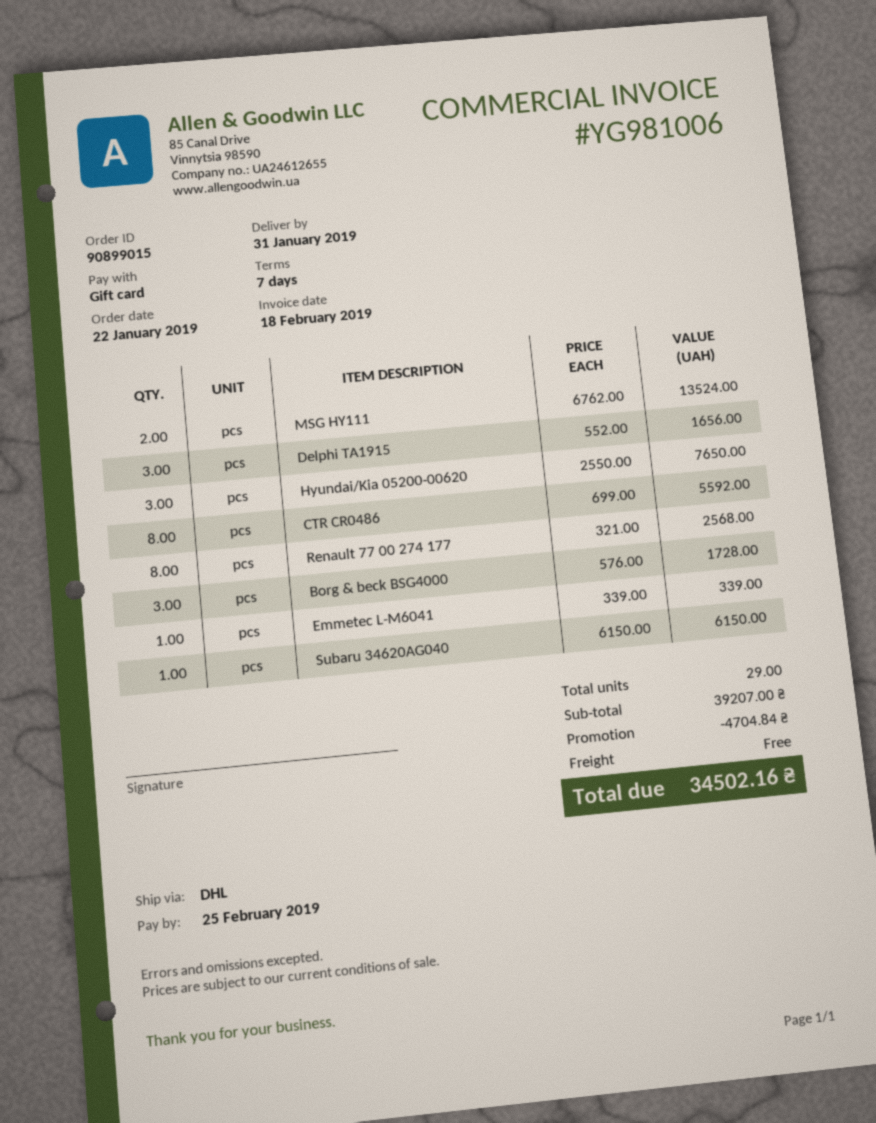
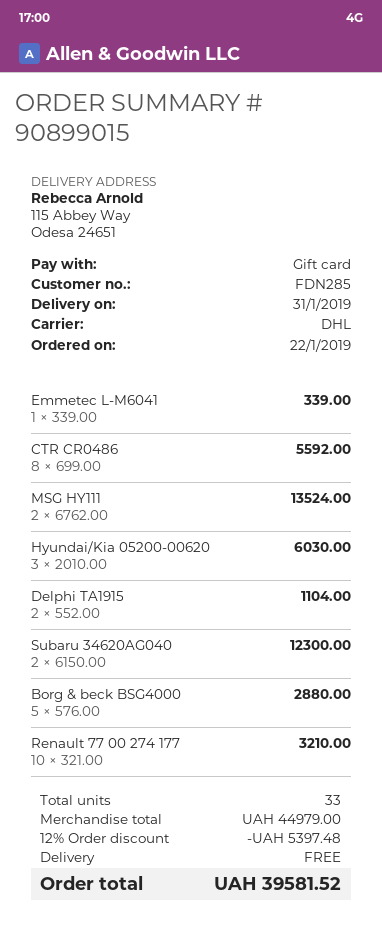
Delphi TA1915: 3 x 552.00 = 1656.00 -> 2 x 552.00 = 1104.00
Hyundai/Kia 05200-00620: 3 x 2550.00 = 7650.00 -> 3 x 2010.00 = 6030.00
Renault 77 00 274 177: 8 x 321.00 = 2568.00 -> 10 x 321.00 = 3210.00
Borg & beck BSG4000: 3 x 576.00 = 1728.00 -> 5 x 576.00 = 2880.00
Subaru 34620AG040: 1 x 6150.00 = 6150.00 -> 2 x 6150.00 = 12300.00
total quantity: 29 -> 33
subtotal: 39207.00 -> 44979.00
discount: 4704.84 -> 5397.48
total: 34502.16 -> 39581.52

